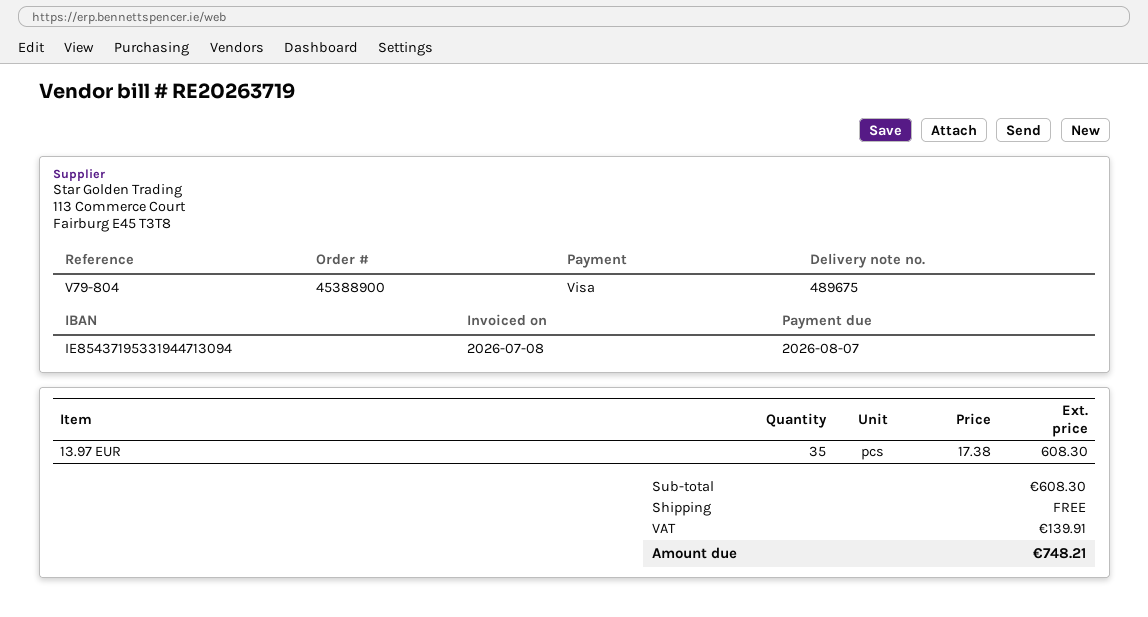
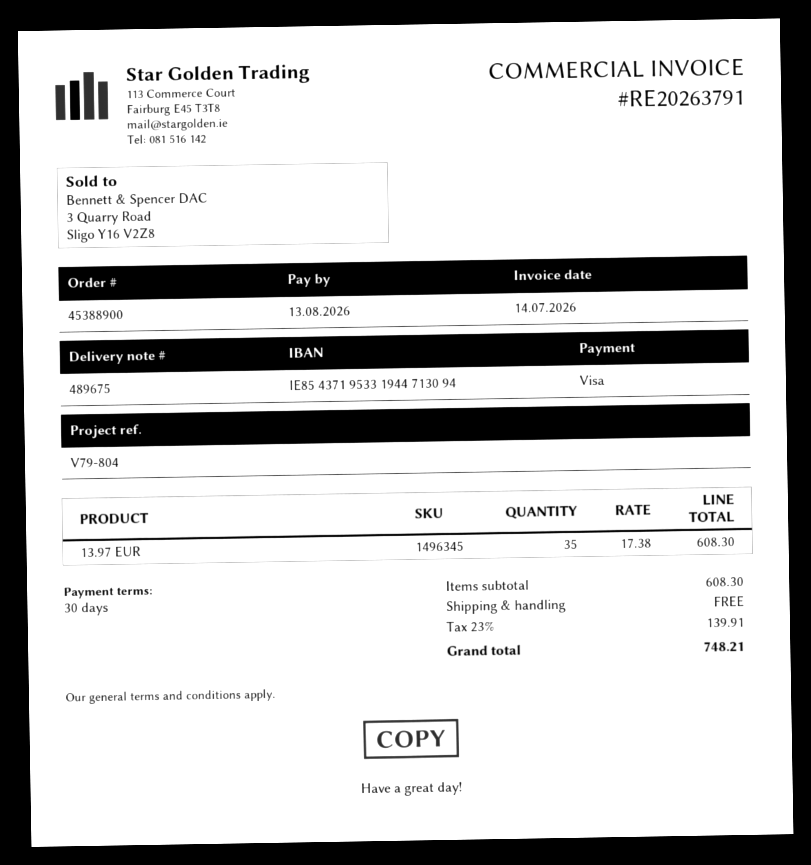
invoice number: RE20263719 -> RE20263791
invoice date: 2026-07-08 -> 2026-07-14
due date: 2026-08-07 -> 2026-08-13

